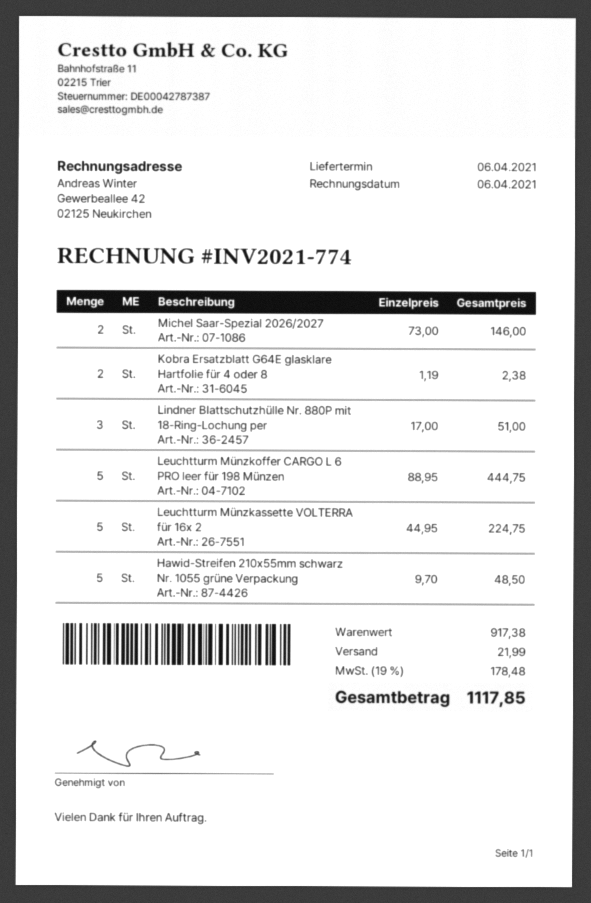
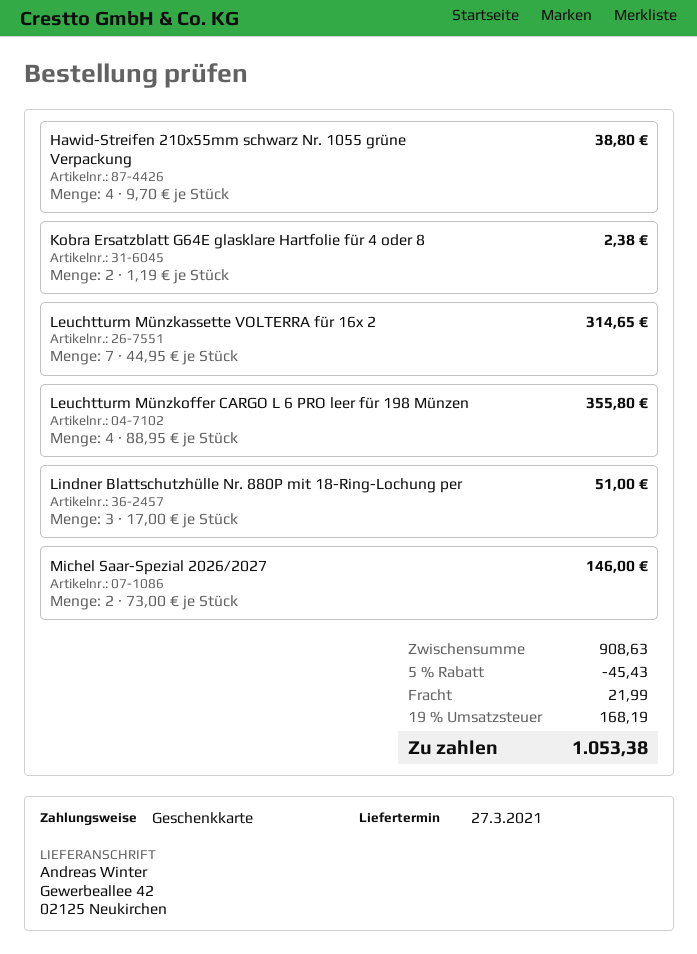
delivery date: 2021-04-06 -> 2021-03-27
Leuchtturm Münzkoffer CARGO L 6 PRO leer für 198 Münzen: 5 x 88.95 = 444.75 -> 4 x 88.95 = 355.80
Leuchtturm Münzkassette VOLTERRA für 16x 2: 5 x 44.95 = 224.75 -> 7 x 44.95 = 314.65
Hawid-Streifen 210x55mm schwarz Nr. 1055 grüne Verpackung: 5 x 9.70 = 48.50 -> 4 x 9.70 = 38.80
subtotal: 917.38 -> 908.63
discount: none -> 5% = 45.43
tax: 19% = 178.48 -> 19% = 168.19
total: 1117.85 -> 1053.38

